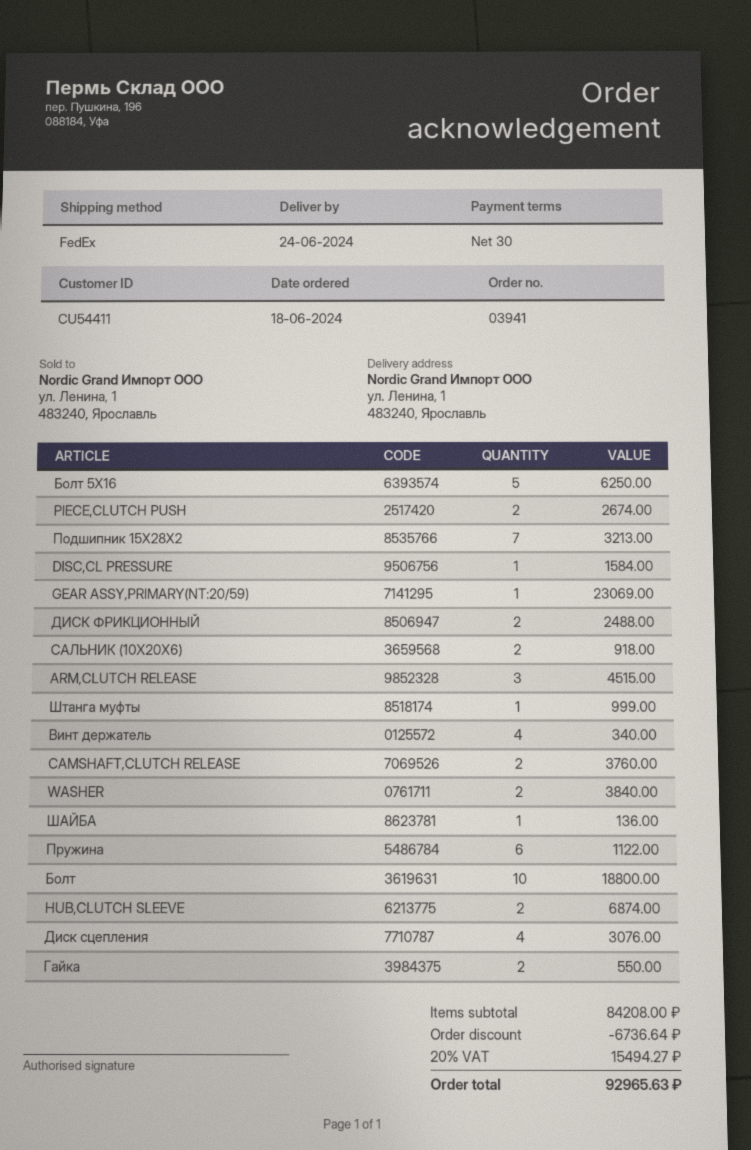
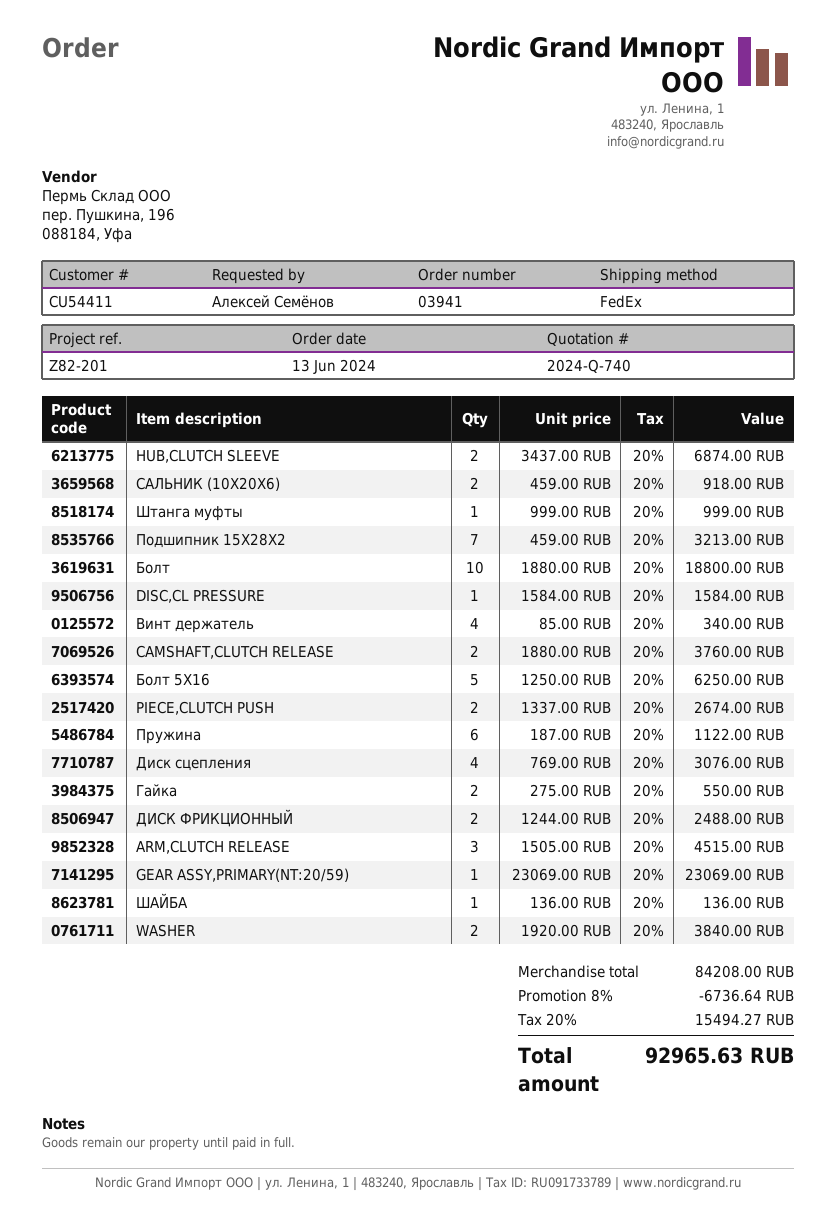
order date: 2024-06-18 -> 2024-06-13

